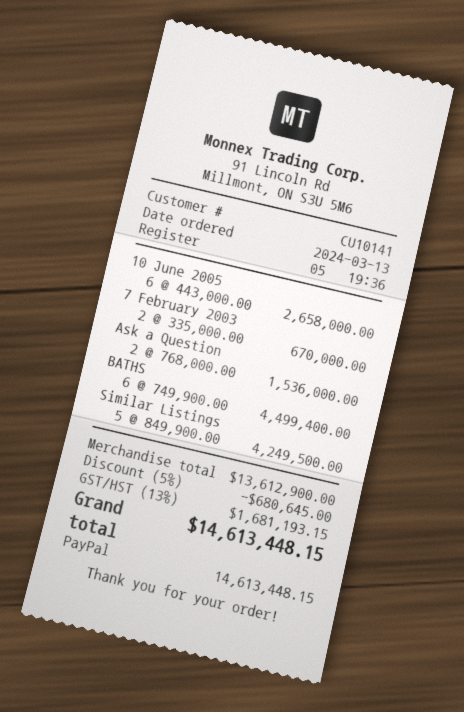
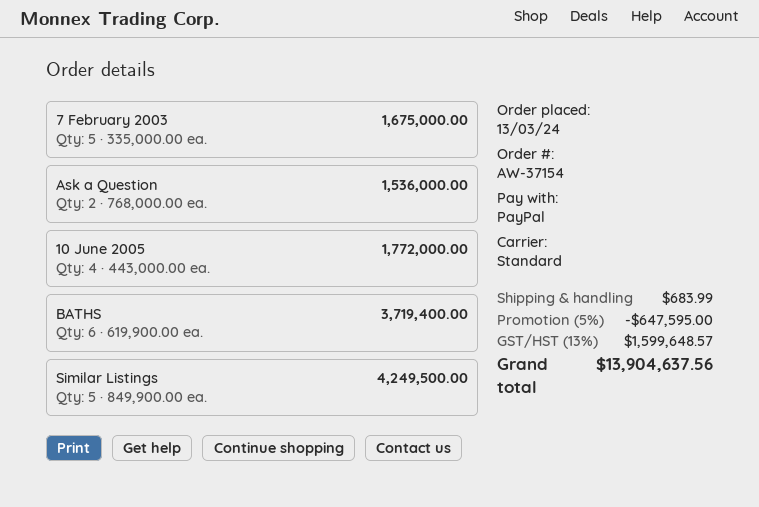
10 June 2005: 6 x 443000.00 = 2658000.00 -> 4 x 443000.00 = 1772000.00
7 February 2003: 2 x 335000.00 = 670000.00 -> 5 x 335000.00 = 1675000.00
BATHS: 6 x 749900.00 = 4499400.00 -> 6 x 619900.00 = 3719400.00
discount: 5% = 680645.00 -> 5% = 647595.00
shipping: none -> 683.99
tax: 13% = 1681193.15 -> 13% = 1599648.57
total: 14613448.15 -> 13904637.56

